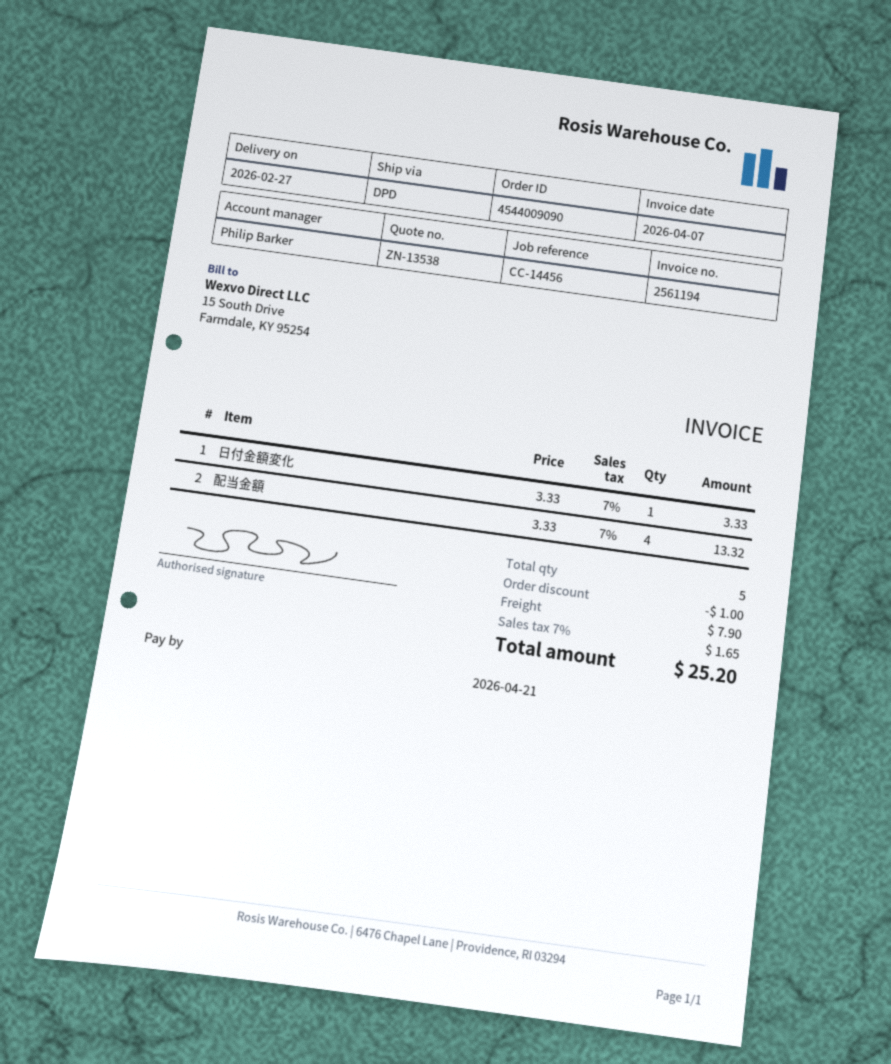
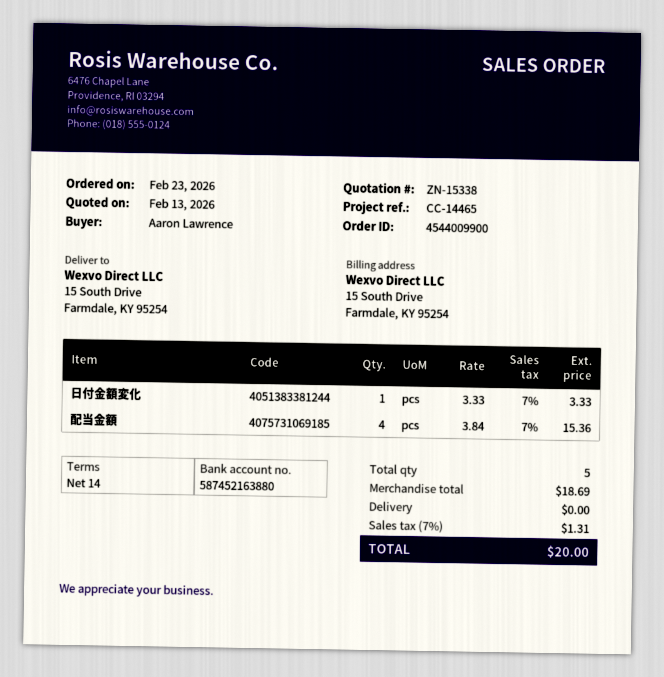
quote number: ZN-13538 -> ZN-15338
order number: 4544009090 -> 4544009900
reference: CC-14456 -> CC-14465
配当金額: 4 x 3.33 = 13.32 -> 4 x 3.84 = 15.36
discount: 1.00 -> none
shipping: 7.90 -> 0.00
tax: 7% = 1.65 -> 7% = 1.31
total: 25.20 -> 20.00

